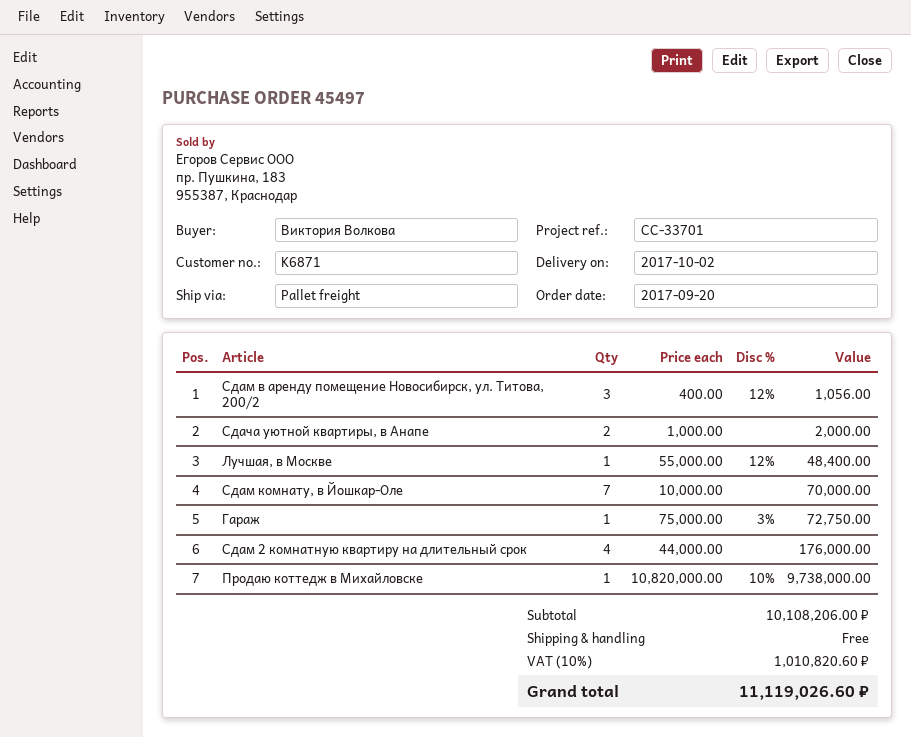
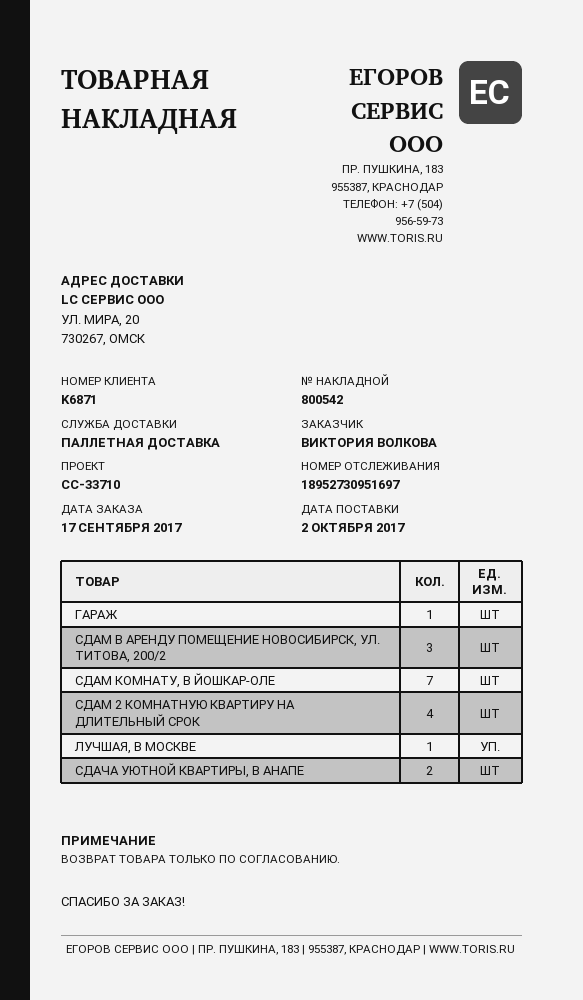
order date: 2017-09-20 -> 2017-09-17
reference: CC-33701 -> CC-33710
Продаю коттедж в Михайловске: 1 -> none

